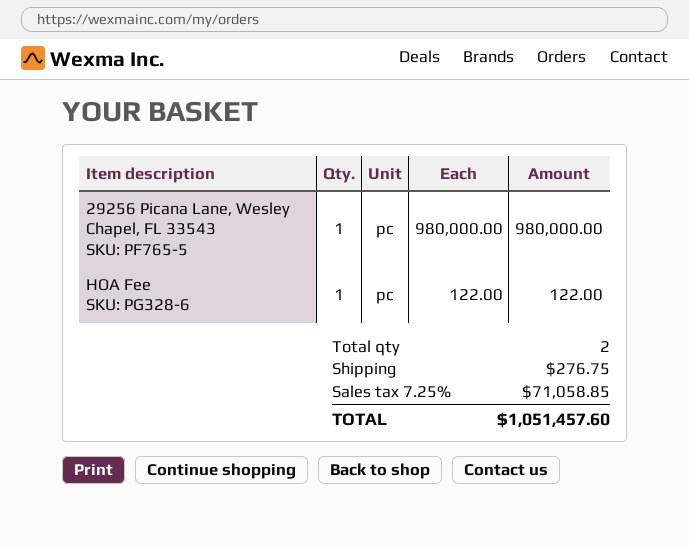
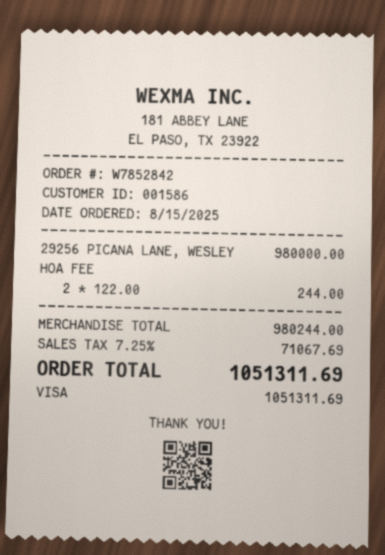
HOA Fee: 1 x 122.00 = 122.00 -> 2 x 122.00 = 244.00
shipping: 276.75 -> none
tax: 7.25% = 71058.85 -> 7.25% = 71067.69
total: 1051457.60 -> 1051311.69

